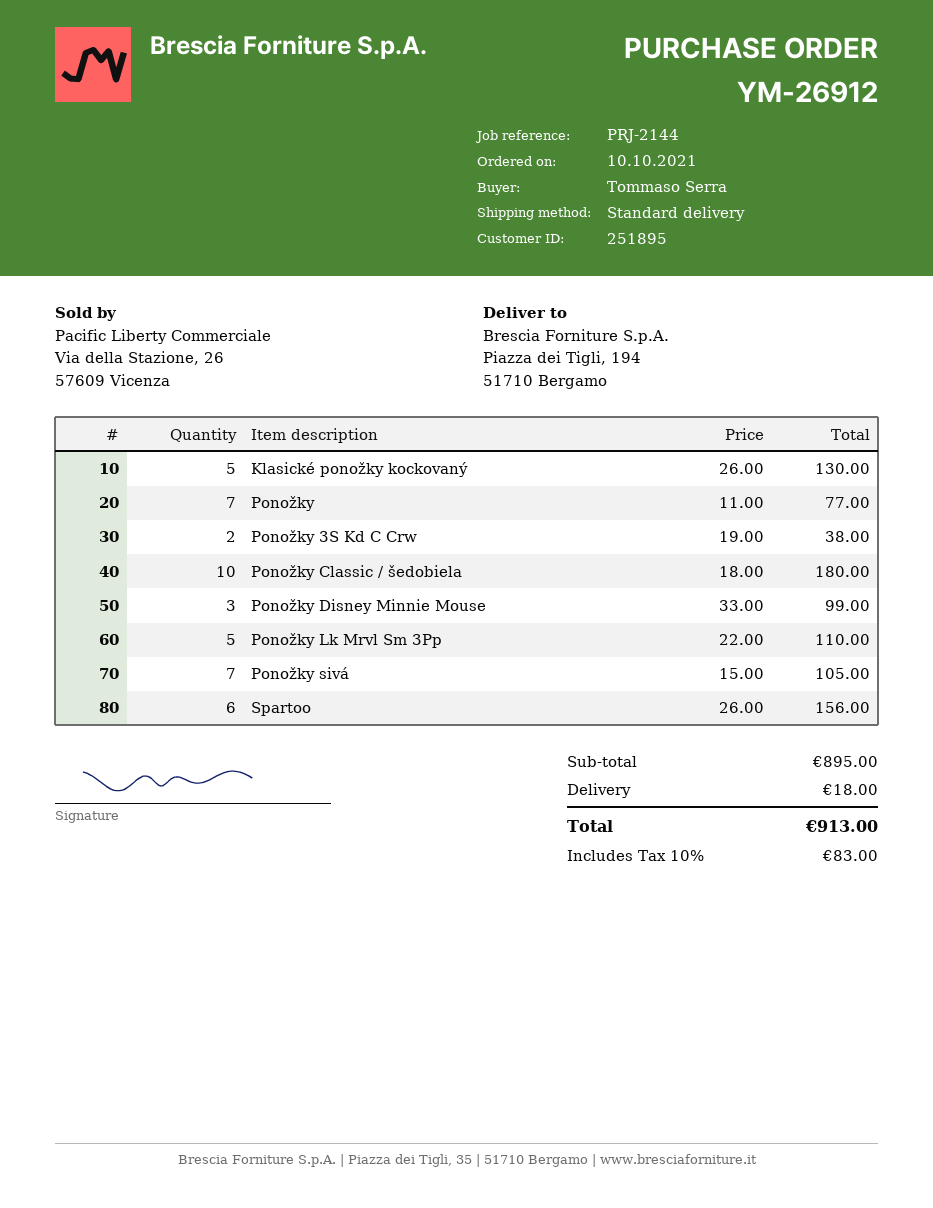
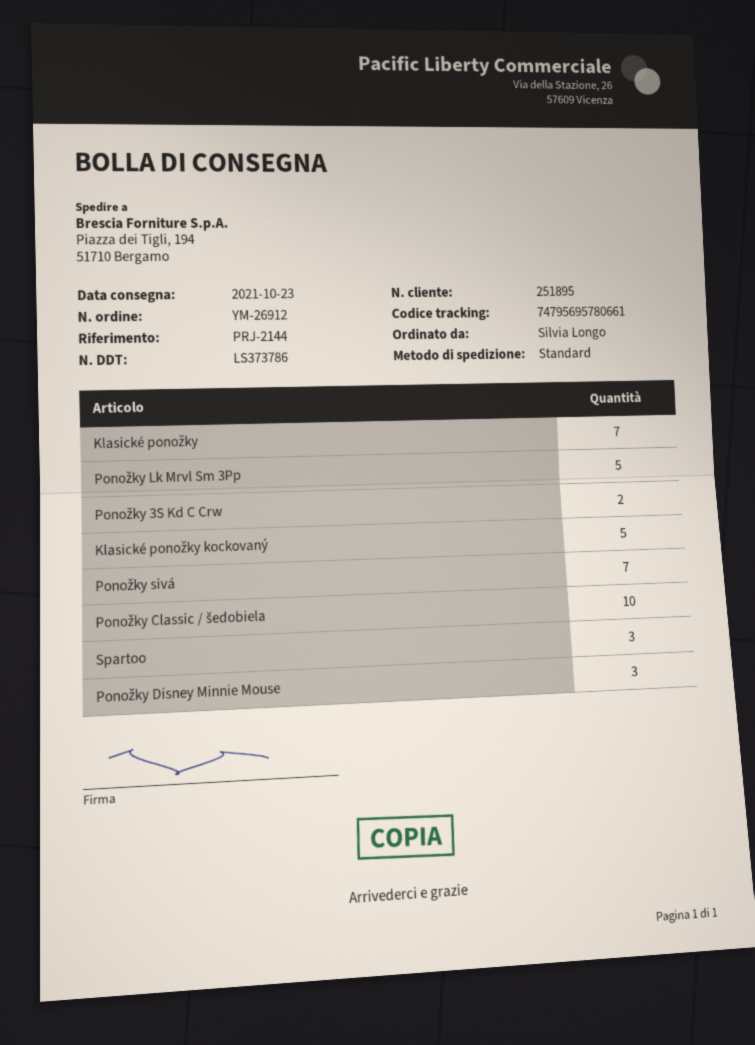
ordered by: Tommaso Serra -> Silvia Longo
Ponožky: 7 -> none
Spartoo: 6 -> 3
Klasické ponožky: none -> 7

